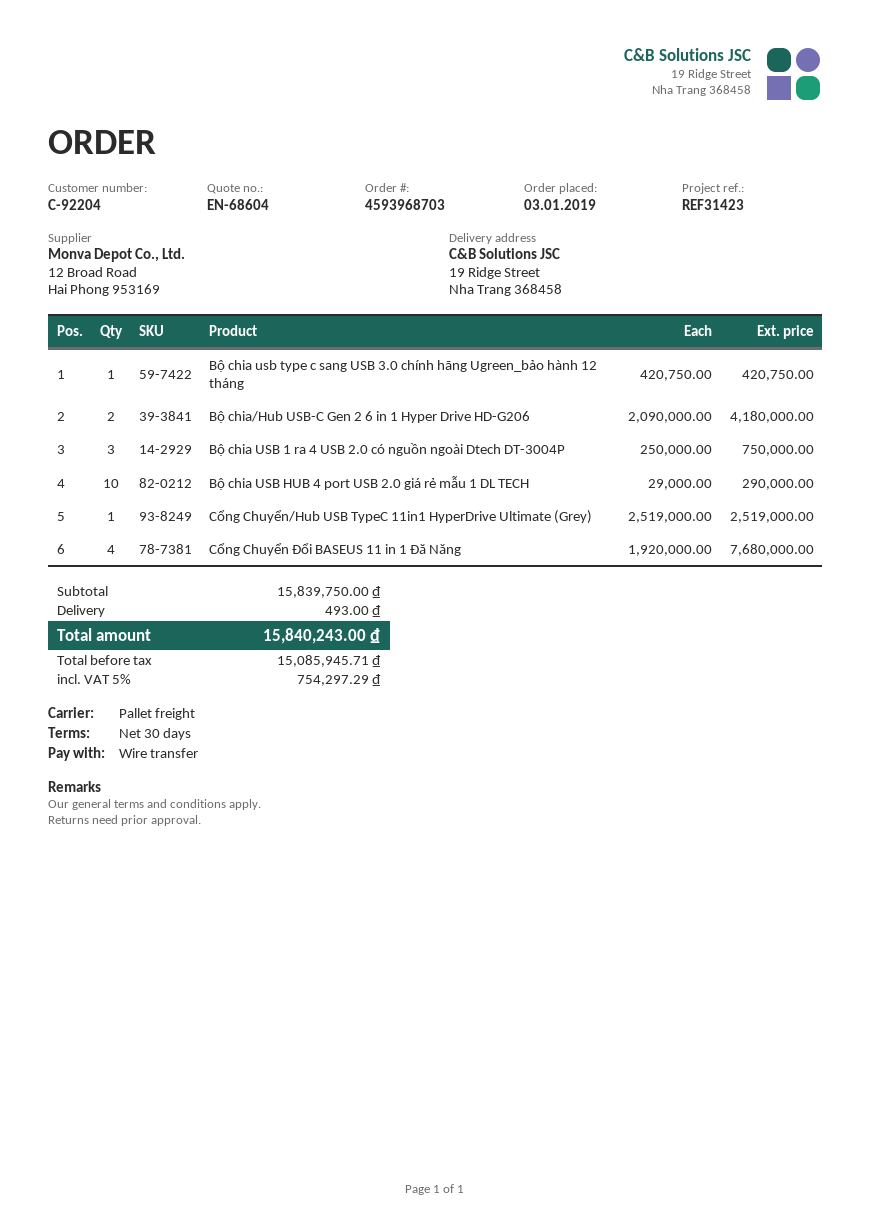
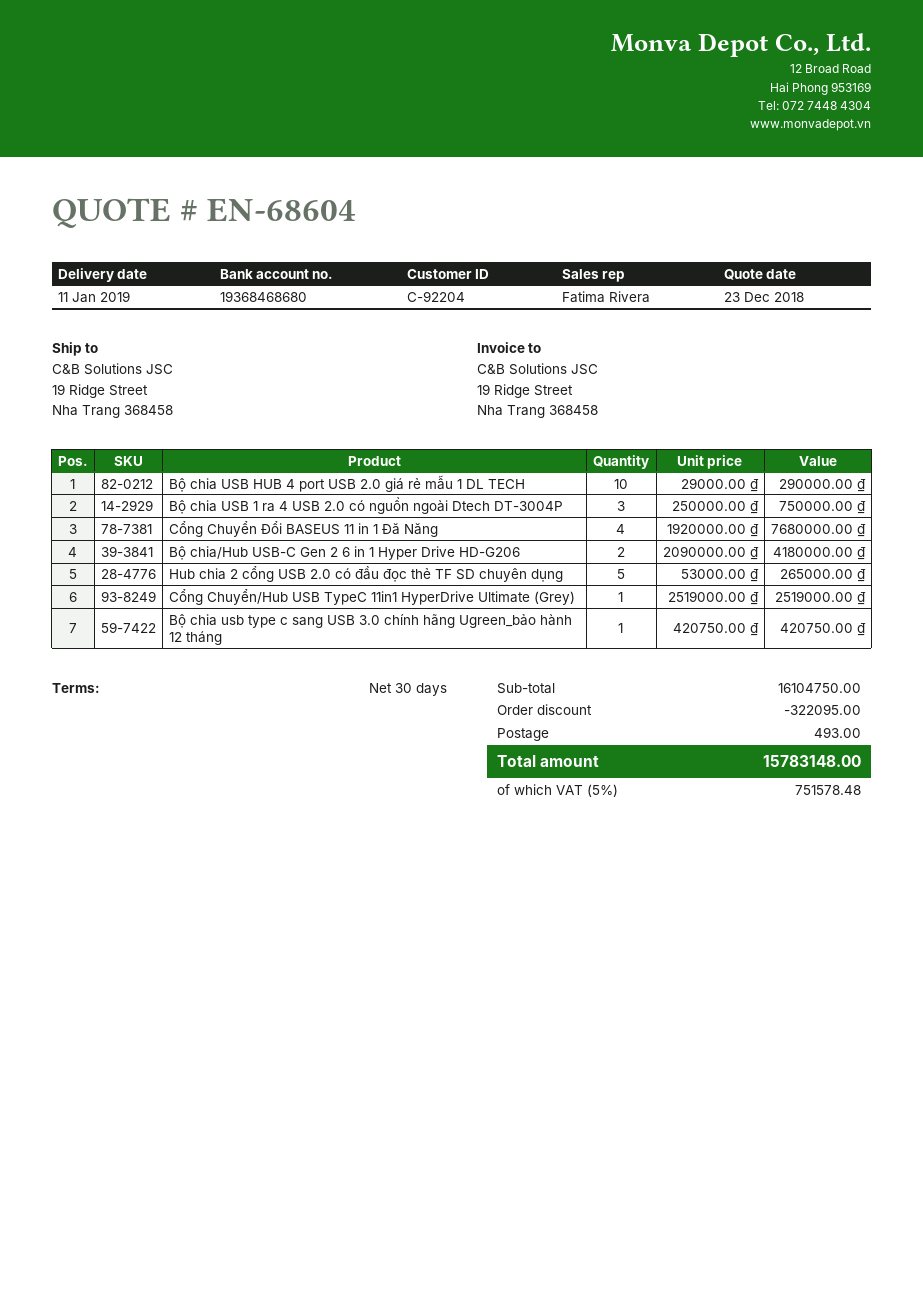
Hub chia 2 cổng USB 2.0 có đầu đọc thẻ TF SD chuyên dụng: none -> 5 x 53000.00 = 265000.00
subtotal: 15839750.00 -> 16104750.00
discount: none -> 322095.00
tax: 5% = 754297.29 -> 5% = 751578.48
total: 15840243.00 -> 15783148.00

